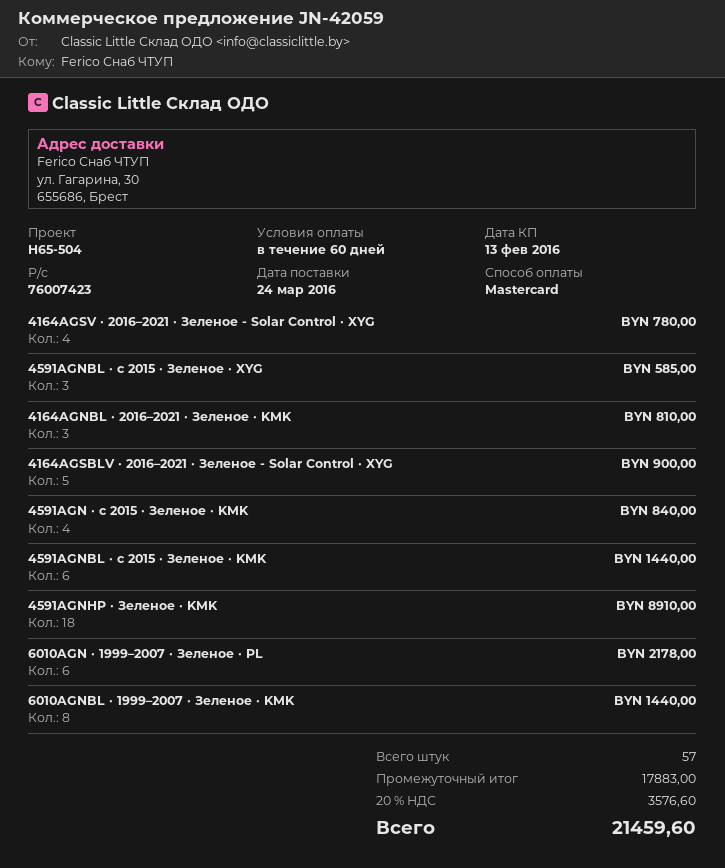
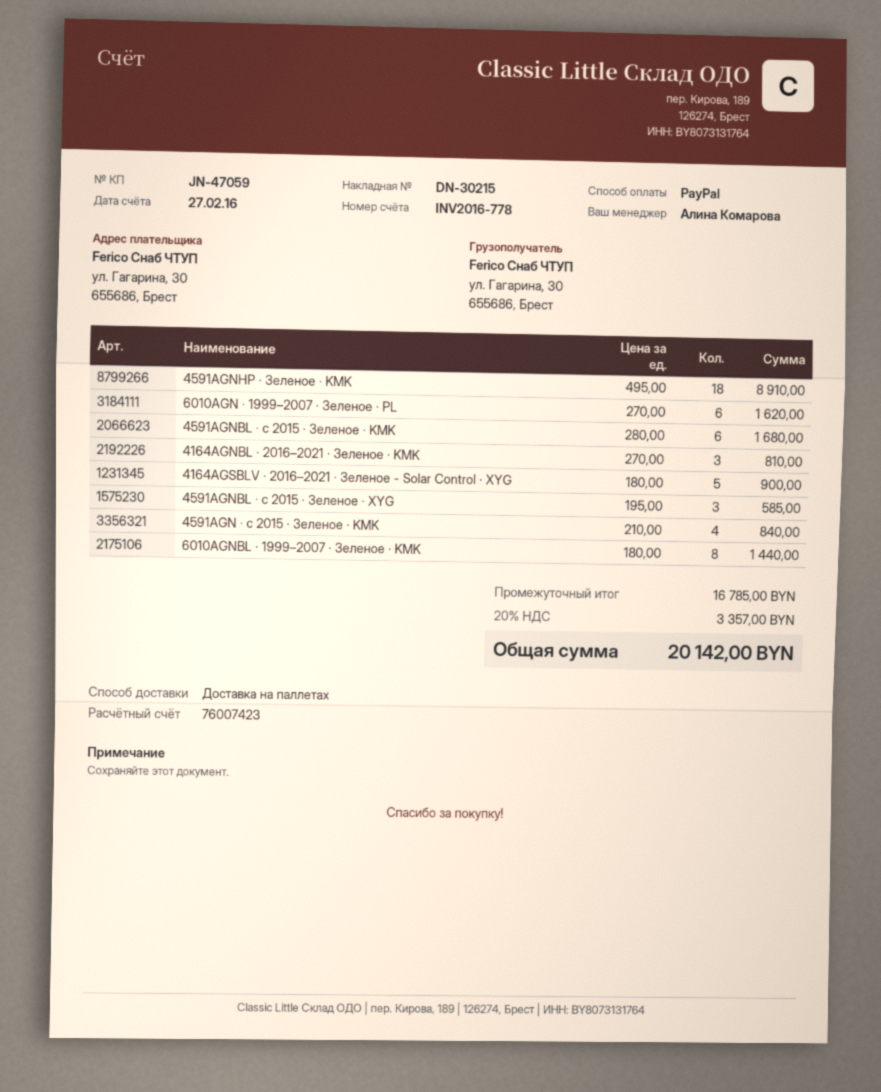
quote number: JN-42059 -> JN-47059
payment method: Mastercard -> PayPal
4164AGSV · 2016–2021 · Зеленое - Solar Control · XYG: 4 for 780.00 -> none
4591AGNBL · с 2015 · Зеленое · KMK: 6 for 1440.00 -> 6 for 1680.00
6010AGN · 1999–2007 · Зеленое · PL: 6 for 2178.00 -> 6 for 1620.00
subtotal: 17883.00 -> 16785.00
tax: 20% = 3576.60 -> 20% = 3357.00
total: 21459.60 -> 20142.00

